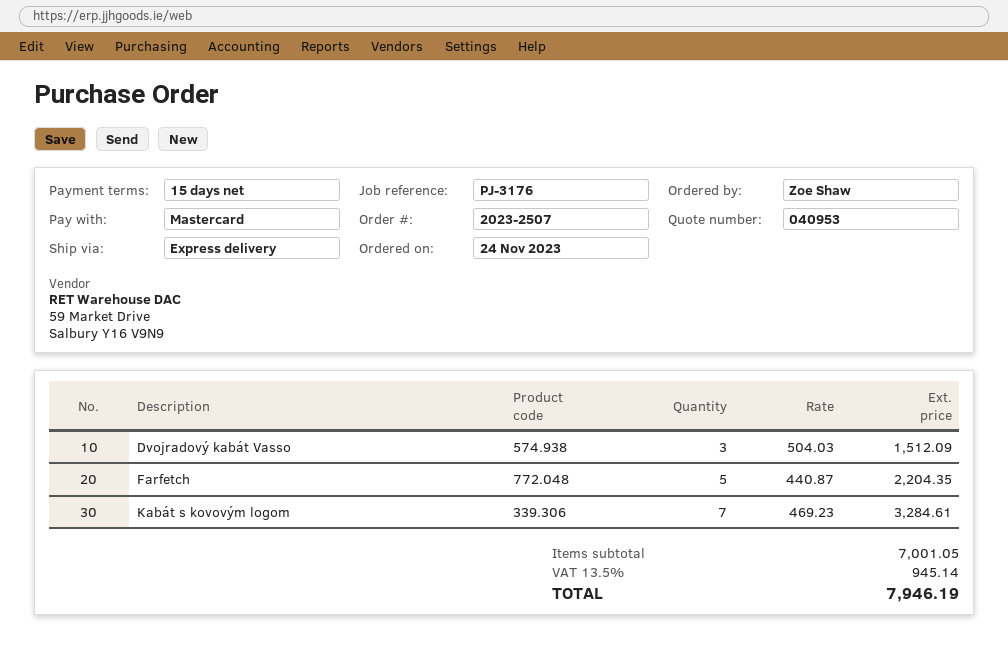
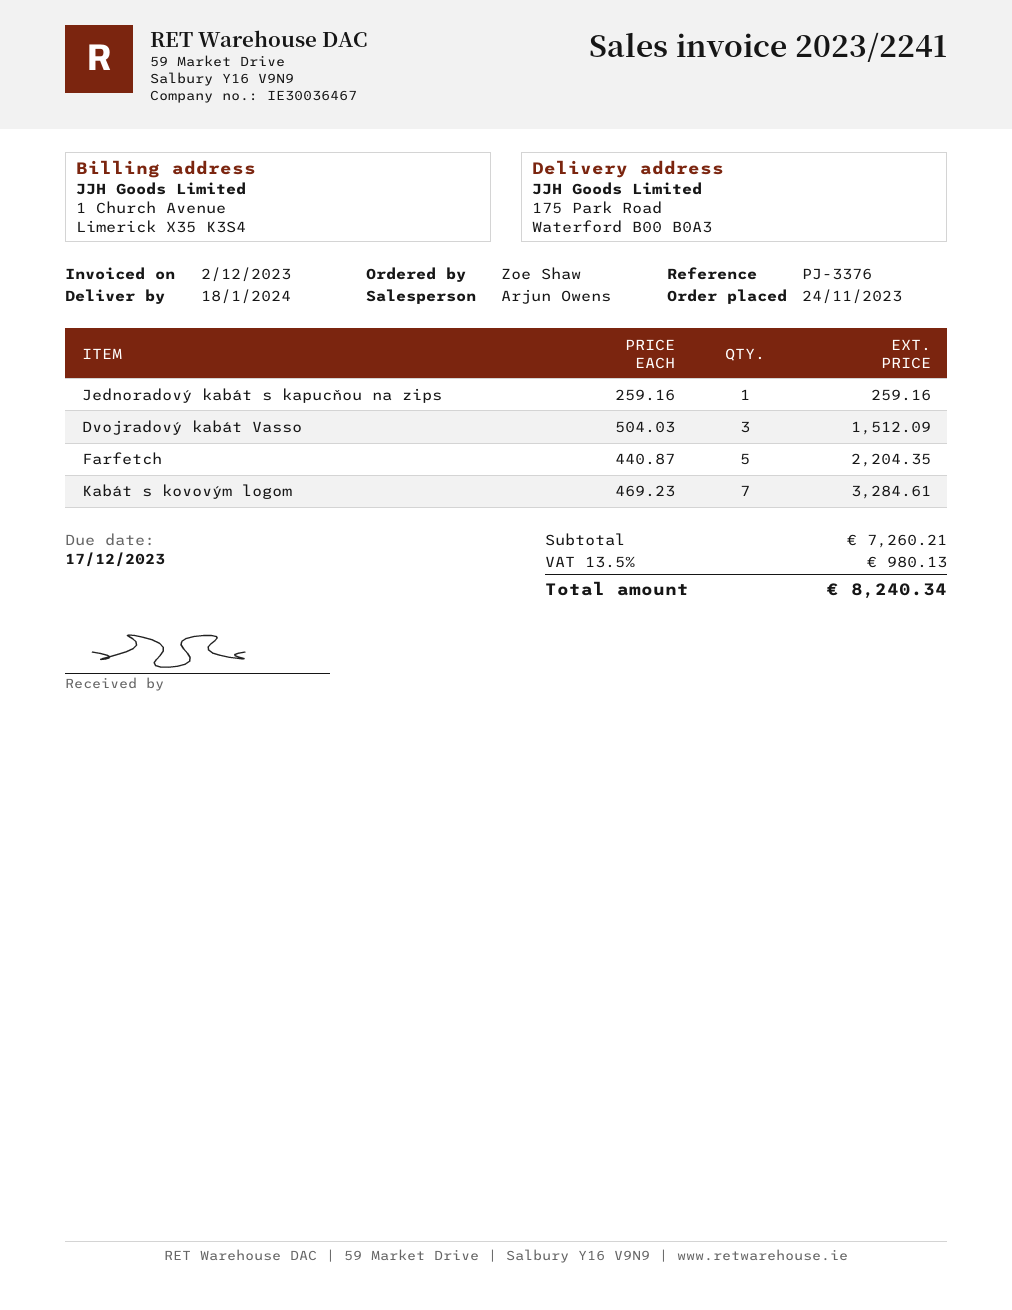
reference: PJ-3176 -> PJ-3376
Jednoradový kabát s kapucňou na zips: none -> 1 x 259.16 = 259.16
subtotal: 7001.05 -> 7260.21
tax: 13.5% = 945.14 -> 13.5% = 980.13
total: 7946.19 -> 8240.34

